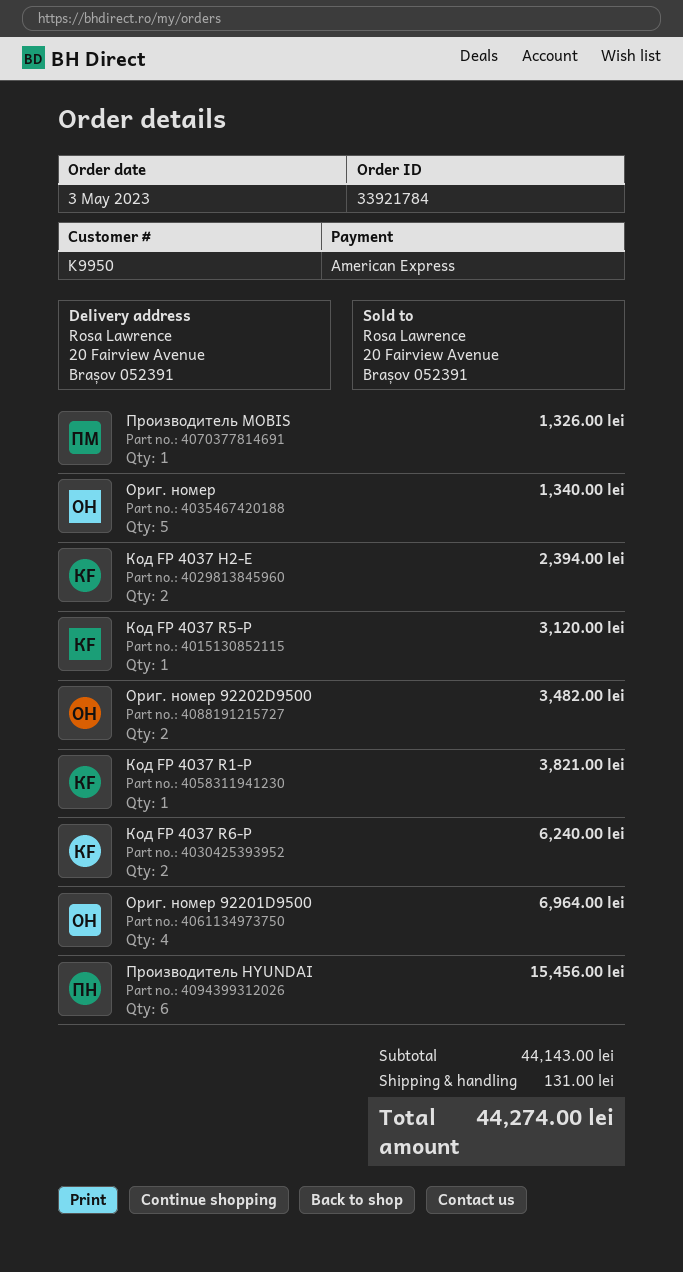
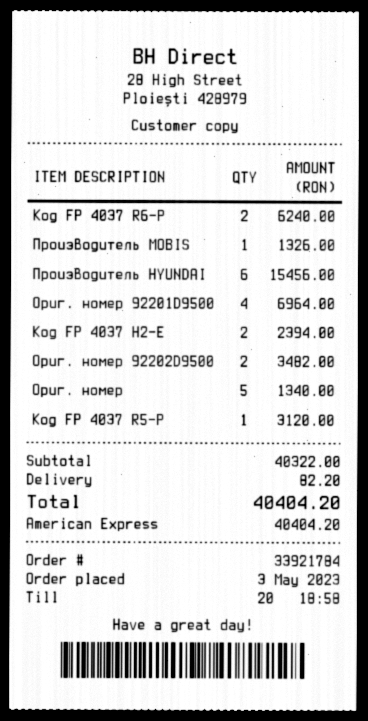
Код FP 4037 R1-P: 1 for 3821.00 -> none
subtotal: 44143.00 -> 40322.00
shipping: 131.00 -> 82.20
total: 44274.00 -> 40404.20

